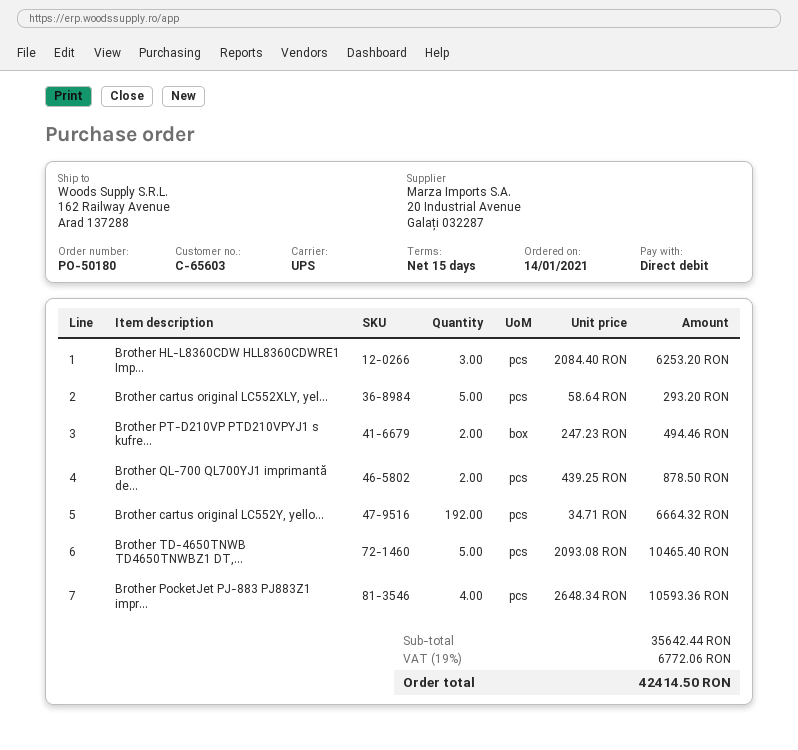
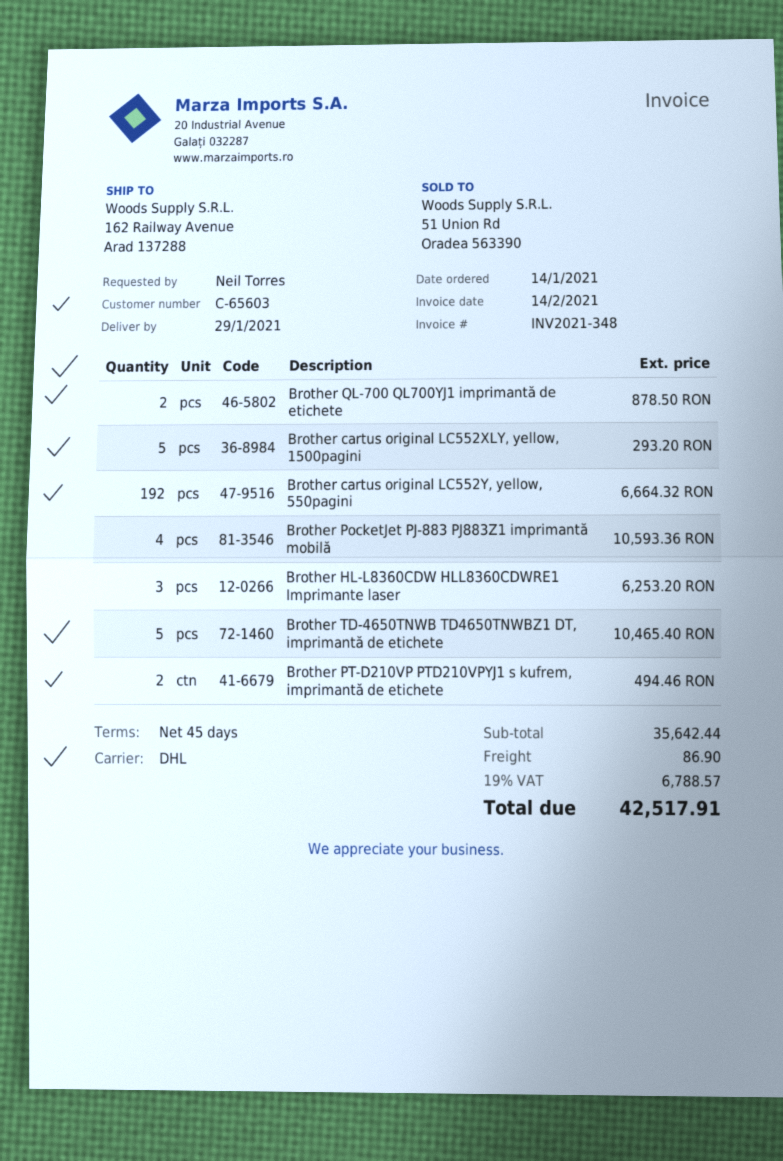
payment terms: 15 days -> 45 days
shipping method: UPS -> DHL
shipping: none -> 86.90
tax: 19% = 6772.06 -> 19% = 6788.57
total: 42414.50 -> 42517.91

